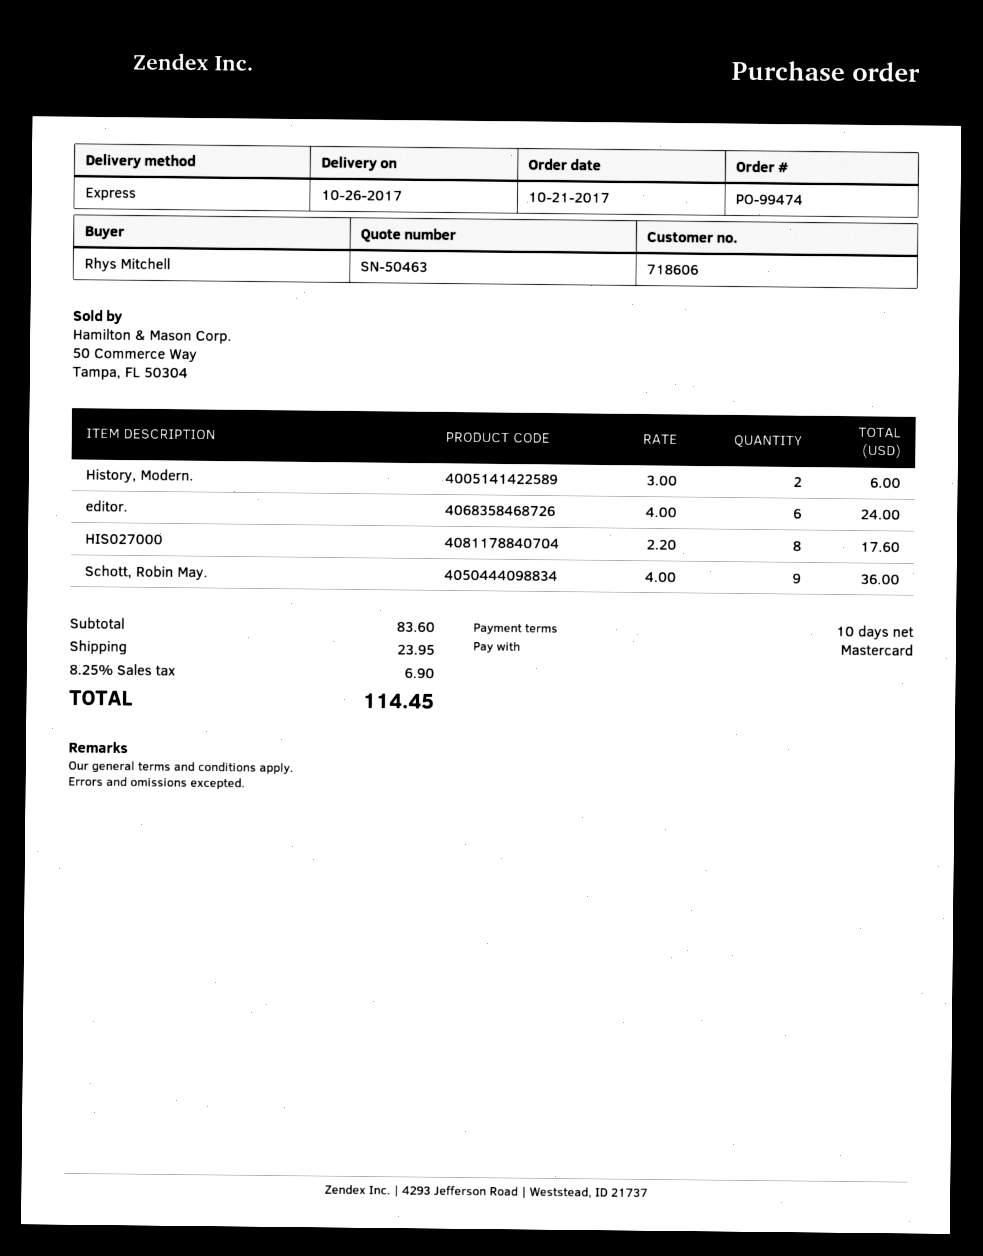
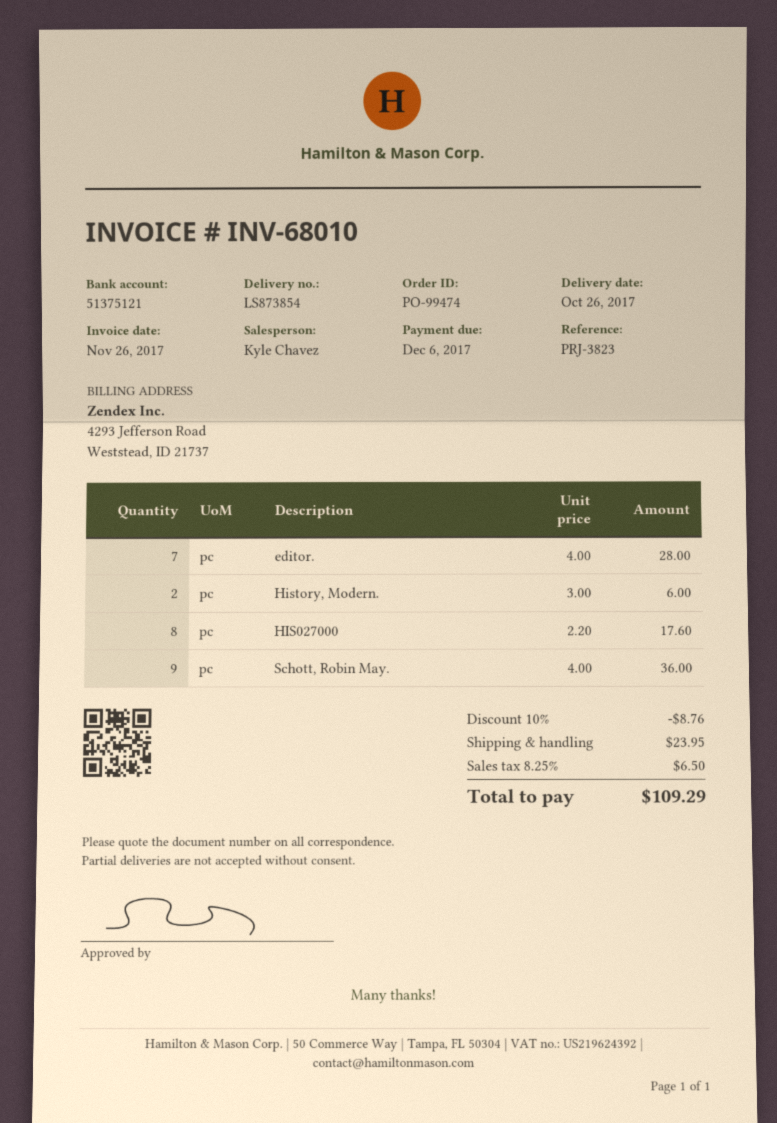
editor.: 6 x 4.00 = 24.00 -> 7 x 4.00 = 28.00
discount: none -> 10% = 8.76
tax: 8.25% = 6.90 -> 8.25% = 6.50
total: 114.45 -> 109.29

